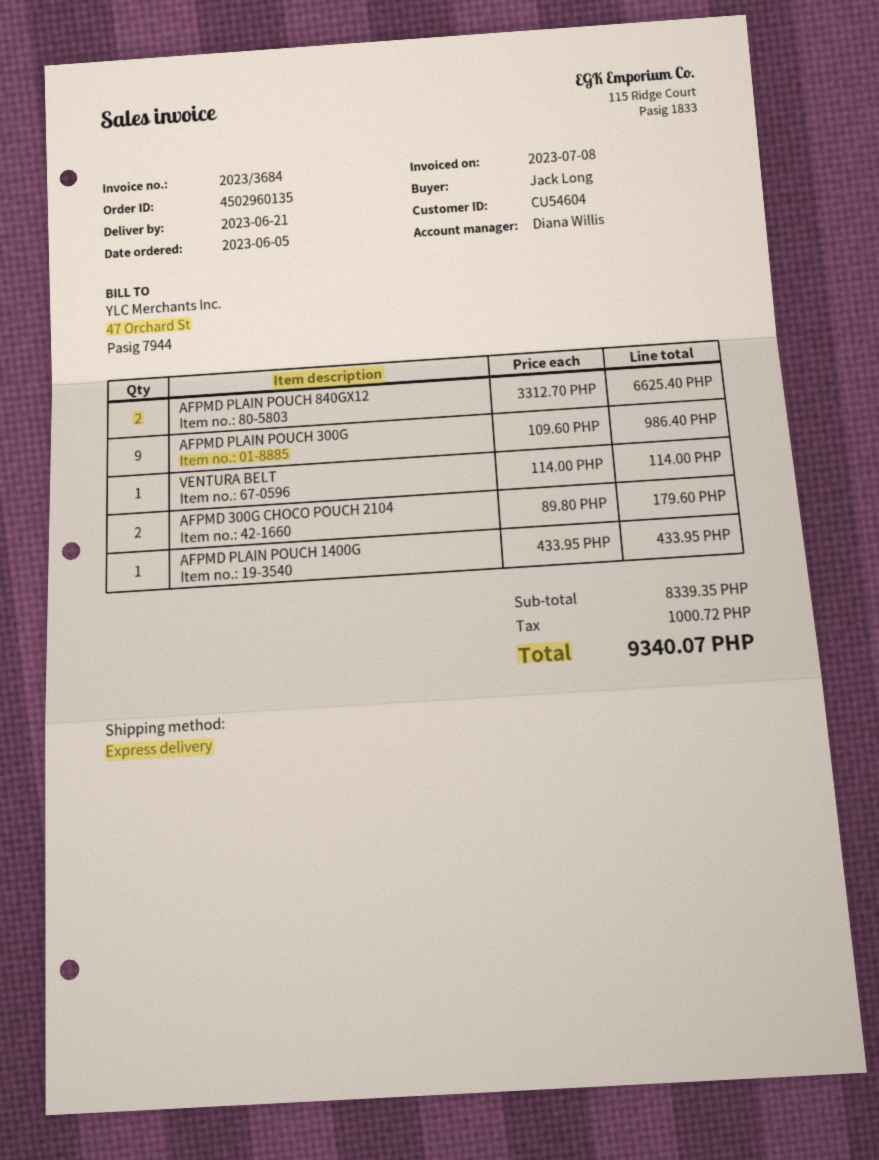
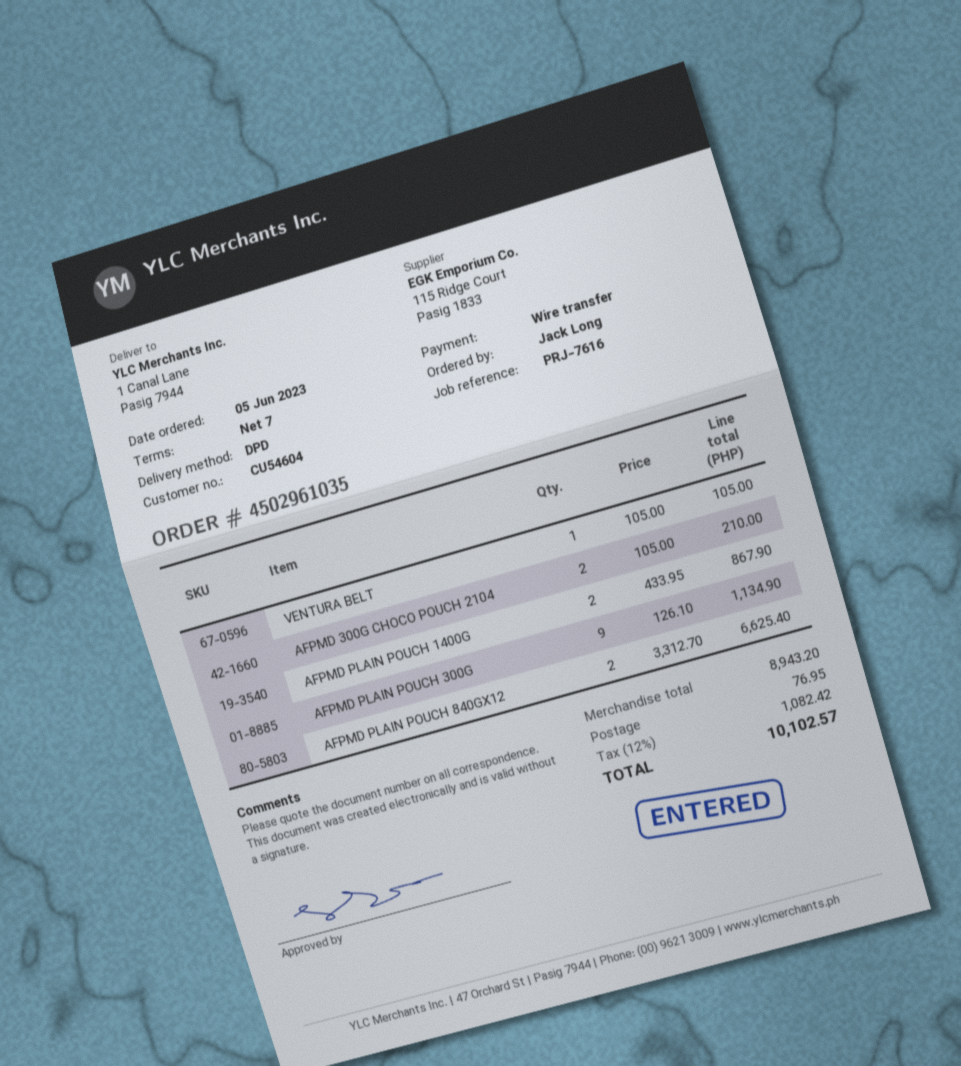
order number: 4502960135 -> 4502961035
shipping method: express -> DPD
AFPMD PLAIN POUCH 300G: 9 x 109.60 = 986.40 -> 9 x 126.10 = 1134.90
VENTURA BELT: 1 x 114.00 = 114.00 -> 1 x 105.00 = 105.00
AFPMD 300G CHOCO POUCH 2104: 2 x 89.80 = 179.60 -> 2 x 105.00 = 210.00
AFPMD PLAIN POUCH 1400G: 1 x 433.95 = 433.95 -> 2 x 433.95 = 867.90
subtotal: 8339.35 -> 8943.20
shipping: none -> 76.95
tax: 1000.72 -> 1082.42
total: 9340.07 -> 10102.57

